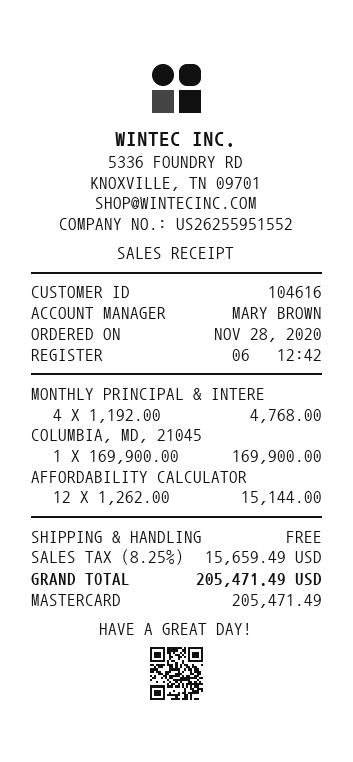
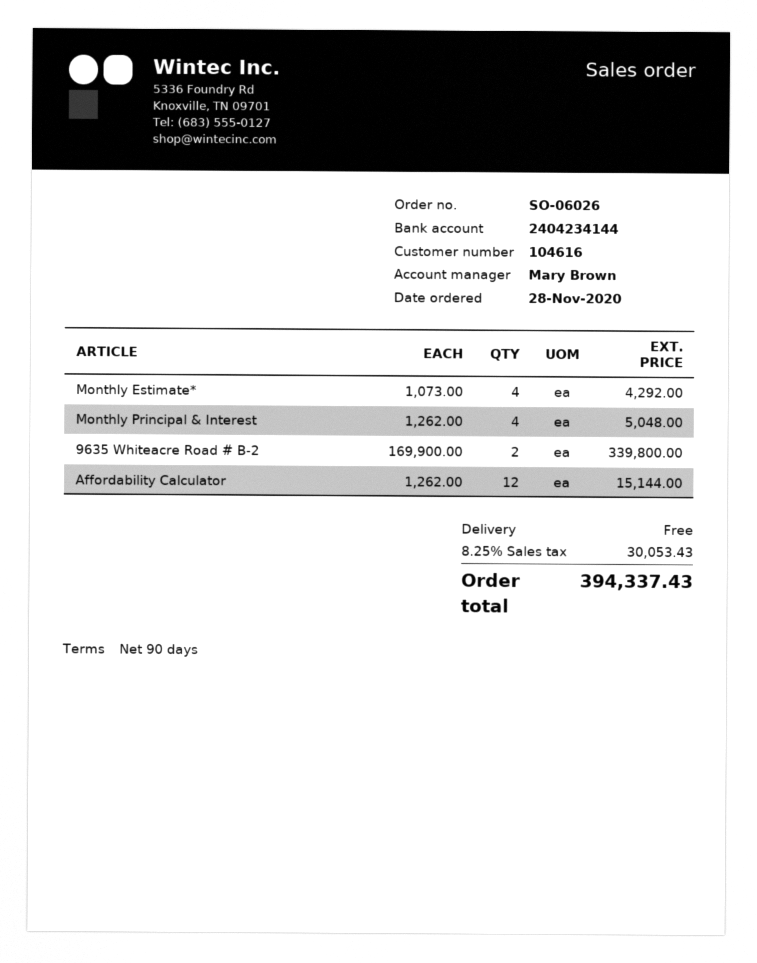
MONTHLY PRINCIPAL & INTERE: 4 x 1192.00 = 4768.00 -> 4 x 1262.00 = 5048.00
COLUMBIA, MD, 21045: 1 x 169900.00 = 169900.00 -> none
Monthly Estimate*: none -> 4 x 1073.00 = 4292.00
9635 Whiteacre Road # B-2: none -> 2 x 169900.00 = 339800.00
tax: 8.25% = 15659.49 -> 8.25% = 30053.43
total: 205471.49 -> 394337.43

